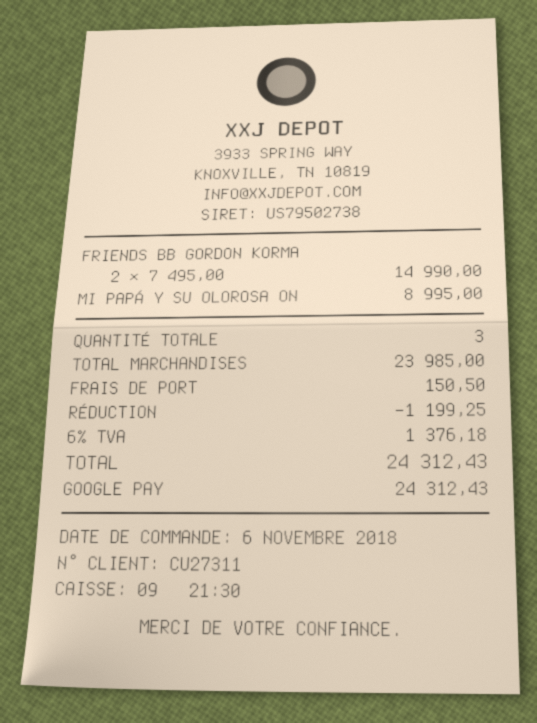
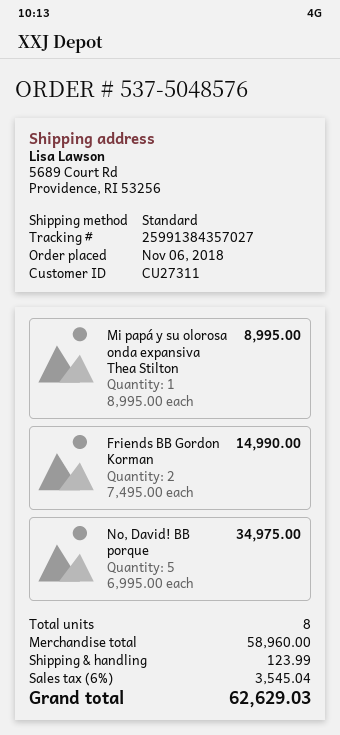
No, David! BB porque: none -> 5 x 6995.00 = 34975.00
total quantity: 3 -> 8
subtotal: 23985.00 -> 58960.00
discount: 1199.25 -> none
shipping: 150.50 -> 123.99
tax: 6% = 1376.18 -> 6% = 3545.04
total: 24312.43 -> 62629.03

